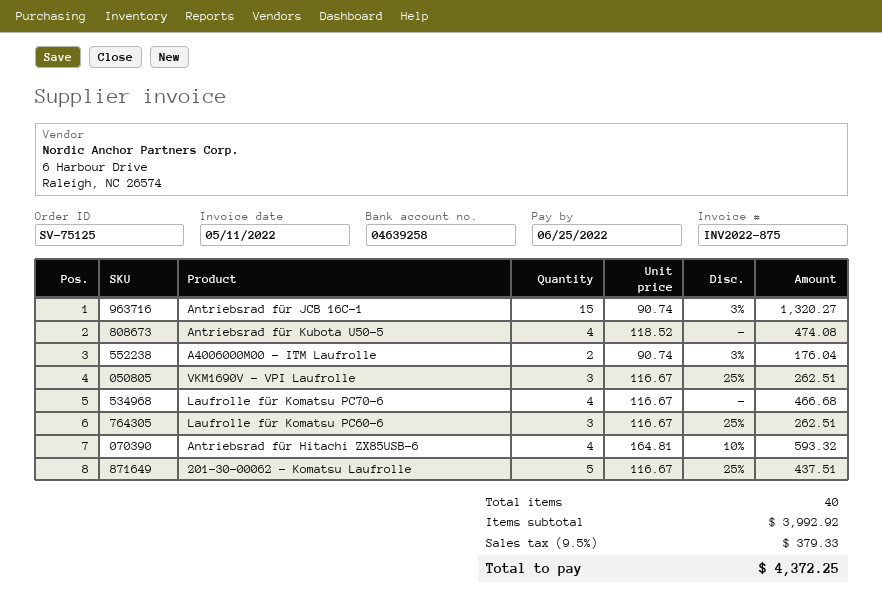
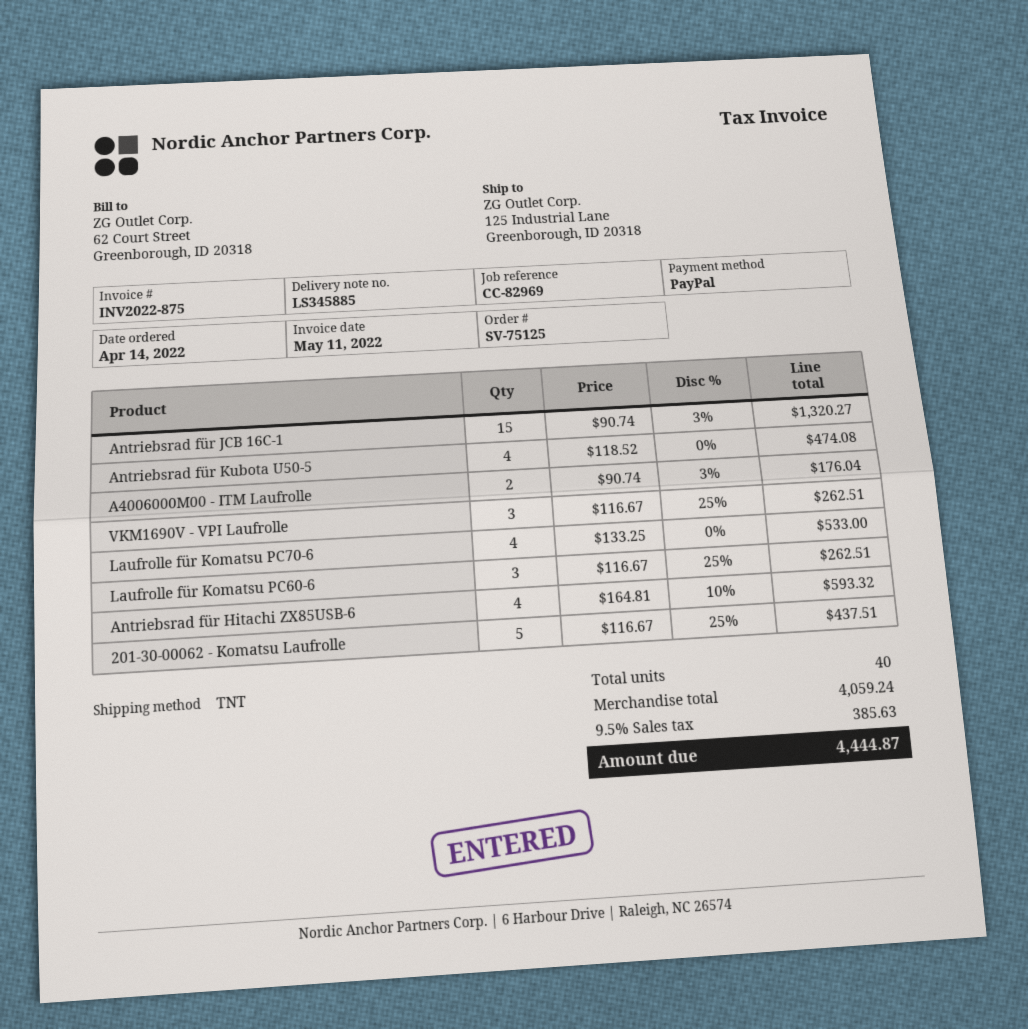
Laufrolle für Komatsu PC70-6: 4 x 116.67 = 466.68 -> 4 x 133.25 = 533.00
subtotal: 3992.92 -> 4059.24
tax: 9.5% = 379.33 -> 9.5% = 385.63
total: 4372.25 -> 4444.87

